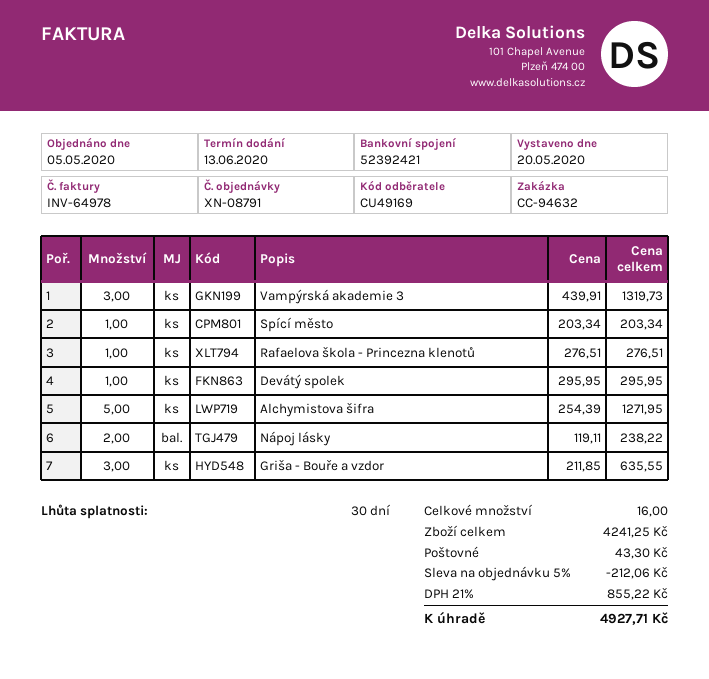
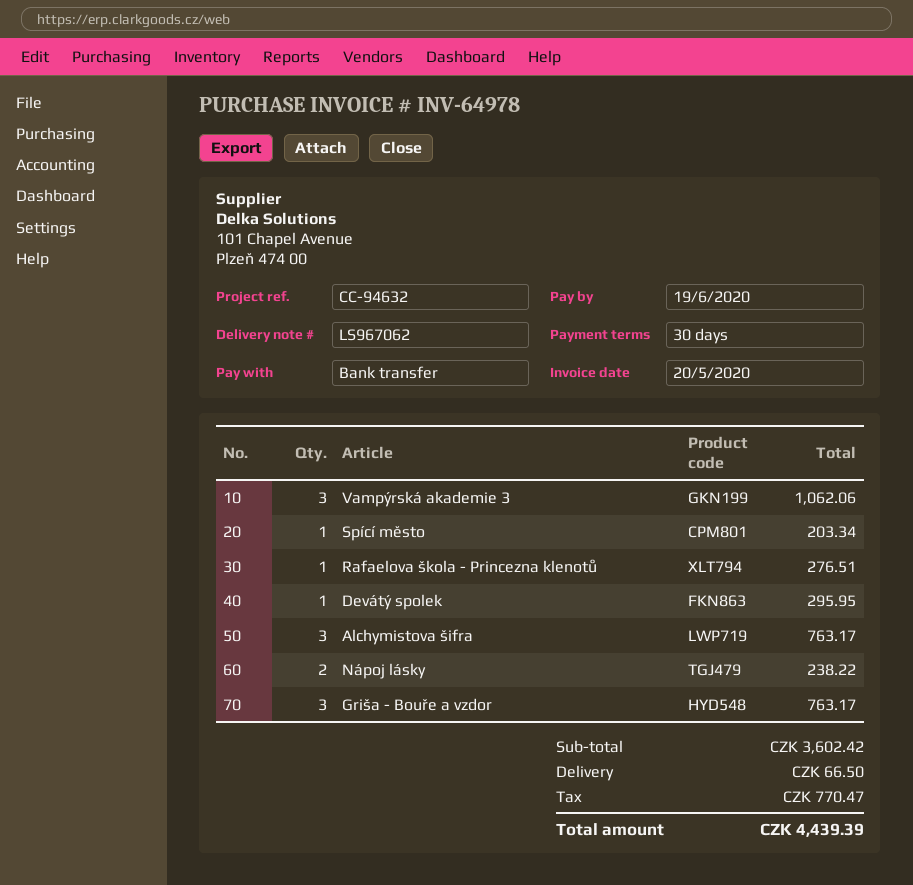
Vampýrská akademie 3: 3 for 1319.73 -> 3 for 1062.06
Alchymistova šifra: 5 for 1271.95 -> 3 for 763.17
Griša - Bouře a vzdor: 3 for 635.55 -> 3 for 763.17
subtotal: 4241.25 -> 3602.42
discount: 5% = 212.06 -> none
shipping: 43.30 -> 66.50
tax: 855.22 -> 770.47
total: 4927.71 -> 4439.39

